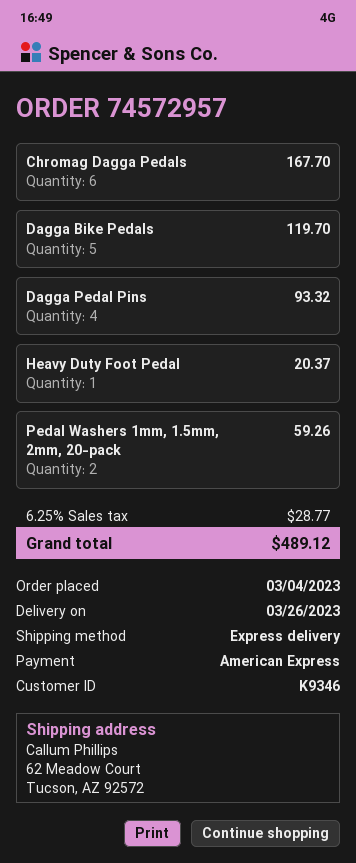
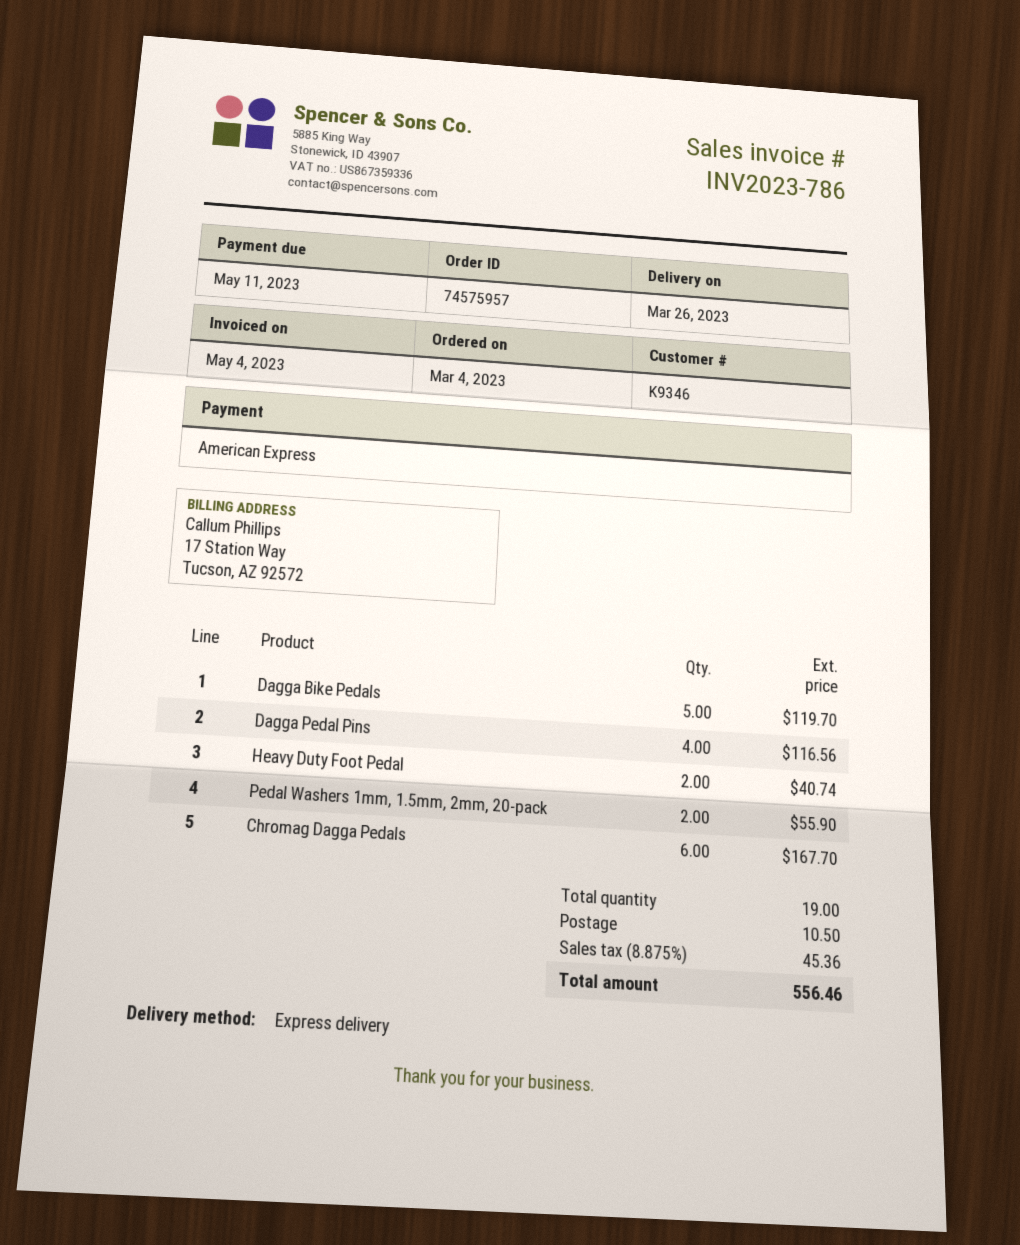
order number: 74572957 -> 74575957
Dagga Pedal Pins: 4 for 93.32 -> 4 for 116.56
Heavy Duty Foot Pedal: 1 for 20.37 -> 2 for 40.74
Pedal Washers 1mm, 1.5mm, 2mm, 20-pack: 2 for 59.26 -> 2 for 55.90
shipping: none -> 10.50
tax: 6.25% = 28.77 -> 8.875% = 45.36
total: 489.12 -> 556.46

